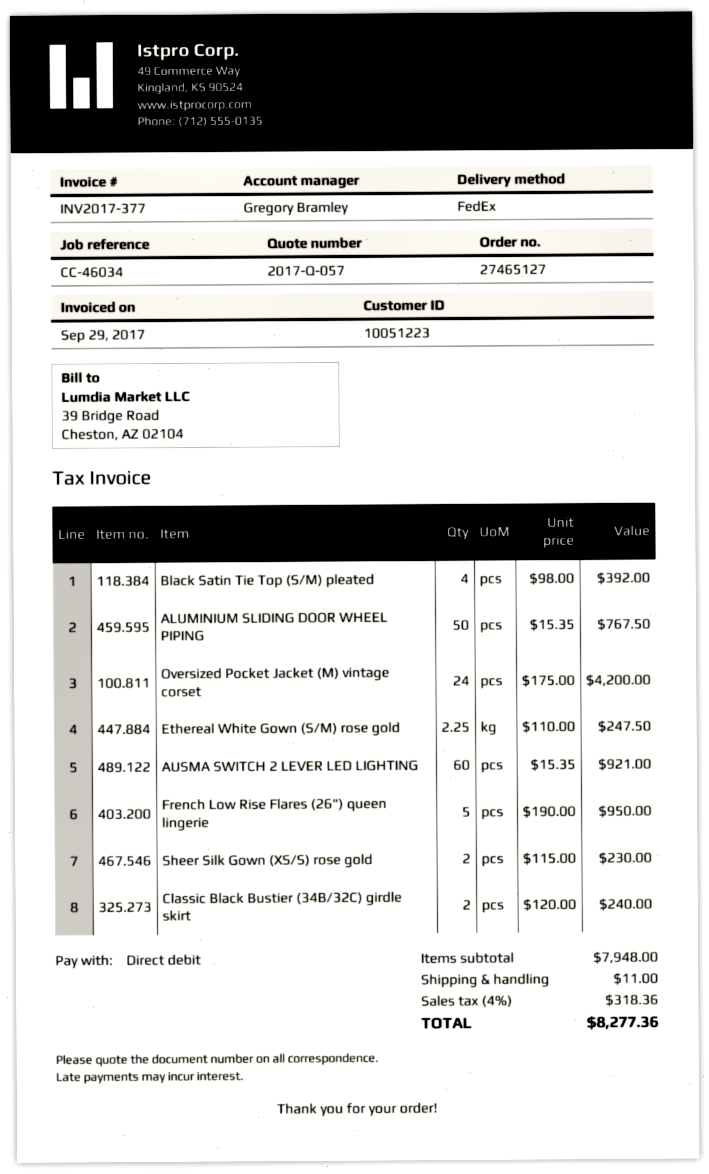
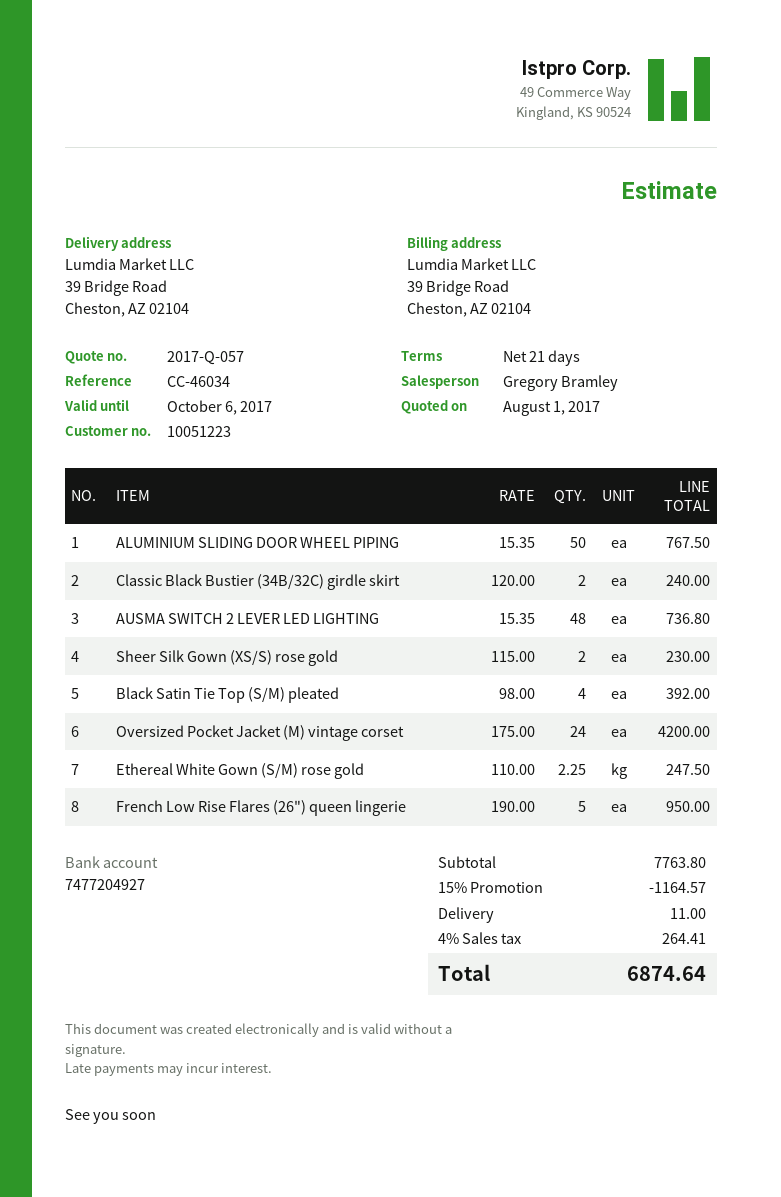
AUSMA SWITCH 2 LEVER LED LIGHTING: 60 x 15.35 = 921.00 -> 48 x 15.35 = 736.80
subtotal: 7948.00 -> 7763.80
discount: none -> 15% = 1164.57
tax: 4% = 318.36 -> 4% = 264.41
total: 8277.36 -> 6874.64

